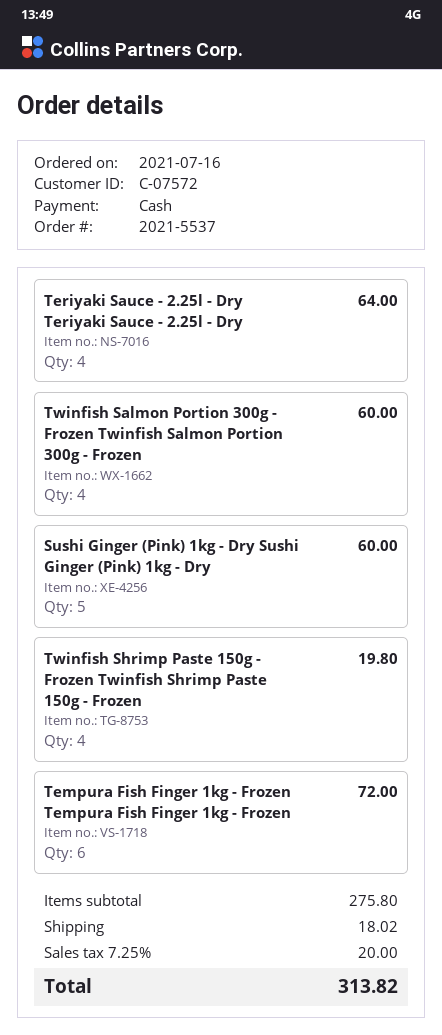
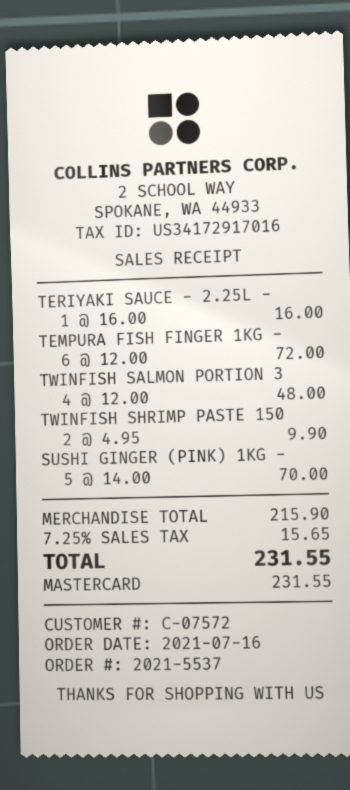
payment method: cash -> Mastercard
Teriyaki Sauce - 2.25l - Dry Teriyaki Sauce - 2.25l - Dry: 4 for 64.00 -> 1 for 16.00
Twinfish Salmon Portion 300g - Frozen Twinfish Salmon Portion 300g - Frozen: 4 for 60.00 -> 4 for 48.00
Sushi Ginger (Pink) 1kg - Dry Sushi Ginger (Pink) 1kg - Dry: 5 for 60.00 -> 5 for 70.00
Twinfish Shrimp Paste 150g - Frozen Twinfish Shrimp Paste 150g - Frozen: 4 for 19.80 -> 2 for 9.90
subtotal: 275.80 -> 215.90
shipping: 18.02 -> none
tax: 7.25% = 20.00 -> 7.25% = 15.65
total: 313.82 -> 231.55

